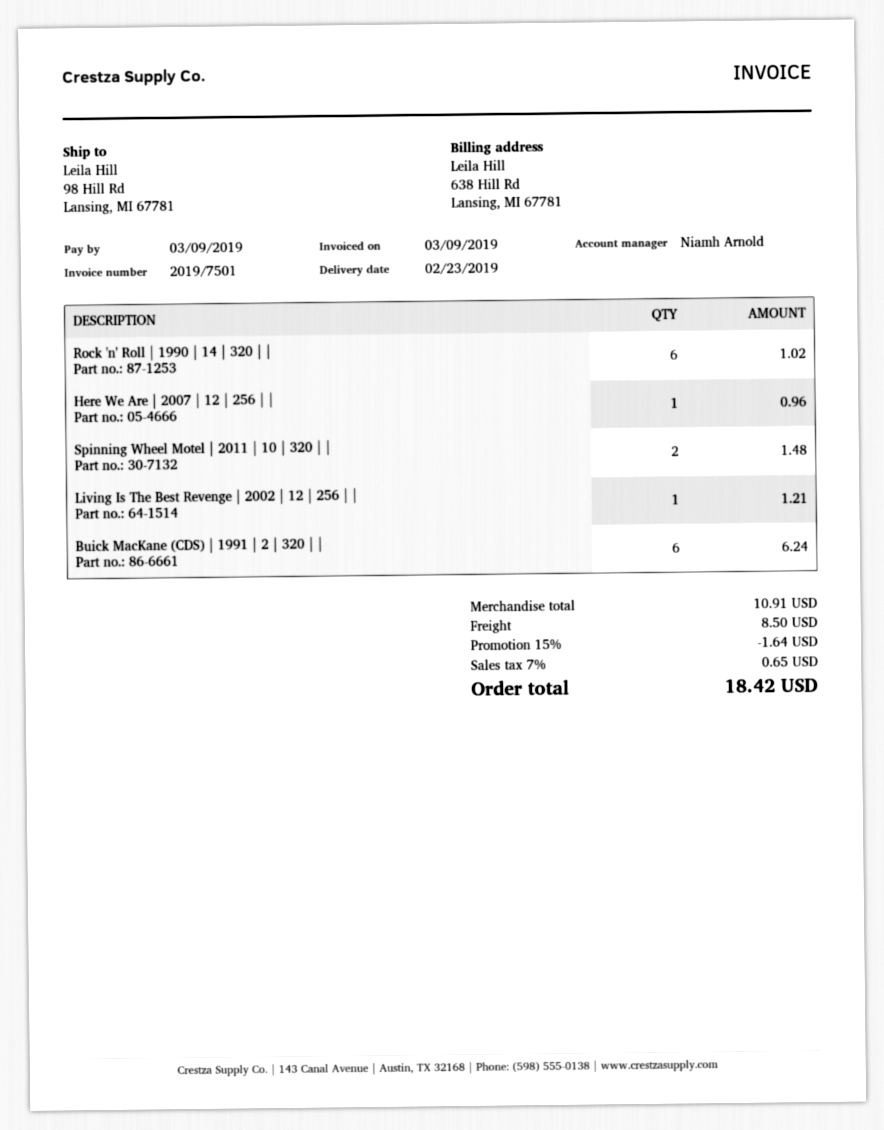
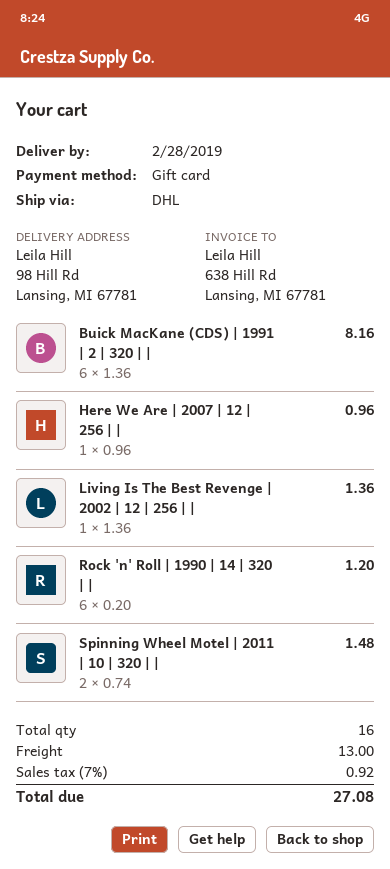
delivery date: 2019-02-23 -> 2019-02-28
Rock 'n' Roll | 1990 | 14 | 320 | |: 6 for 1.02 -> 6 for 1.20
Living Is The Best Revenge | 2002 | 12 | 256 | |: 1 for 1.21 -> 1 for 1.36
Buick MacKane (CDS) | 1991 | 2 | 320 | |: 6 for 6.24 -> 6 for 8.16
discount: 15% = 1.64 -> none
shipping: 8.50 -> 13.00
tax: 7% = 0.65 -> 7% = 0.92
total: 18.42 -> 27.08

